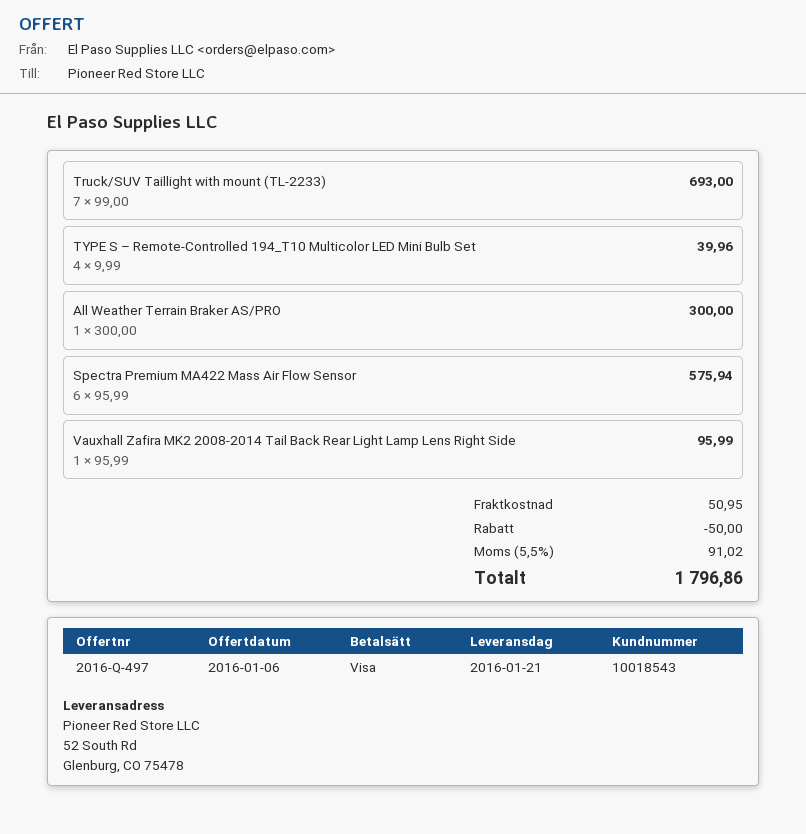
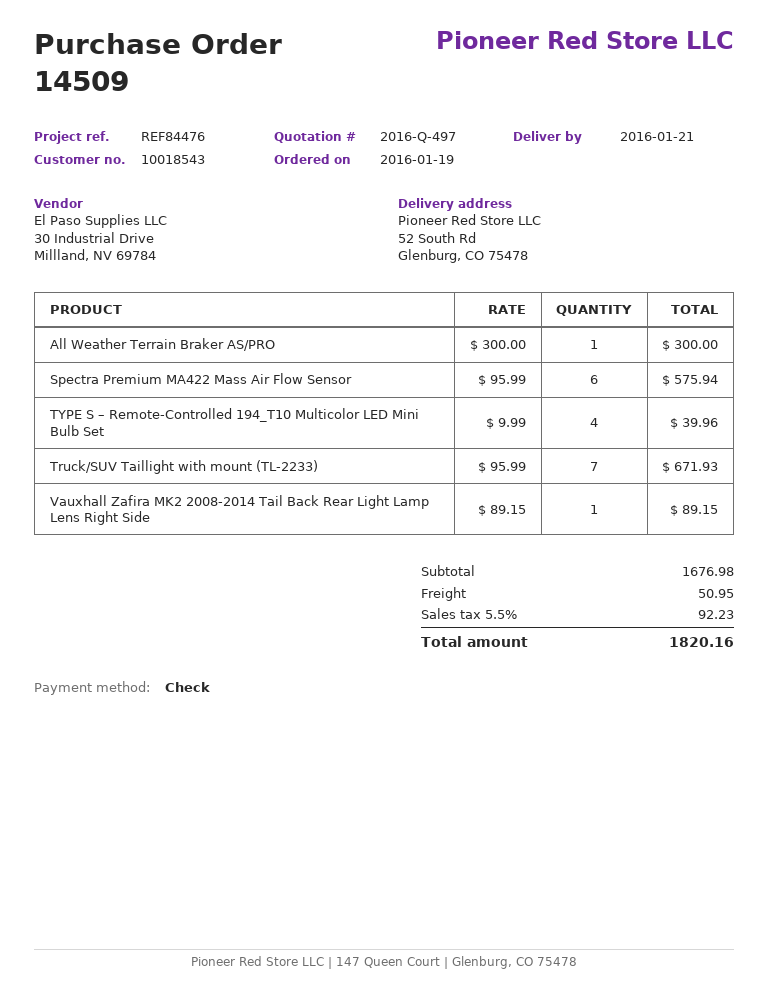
payment method: Visa -> cheque
Truck/SUV Taillight with mount (TL-2233): 7 x 99.00 = 693.00 -> 7 x 95.99 = 671.93
Vauxhall Zafira MK2 2008-2014 Tail Back Rear Light Lamp Lens Right Side: 1 x 95.99 = 95.99 -> 1 x 89.15 = 89.15
discount: 50.00 -> none
tax: 5.5% = 91.02 -> 5.5% = 92.23
total: 1796.86 -> 1820.16

